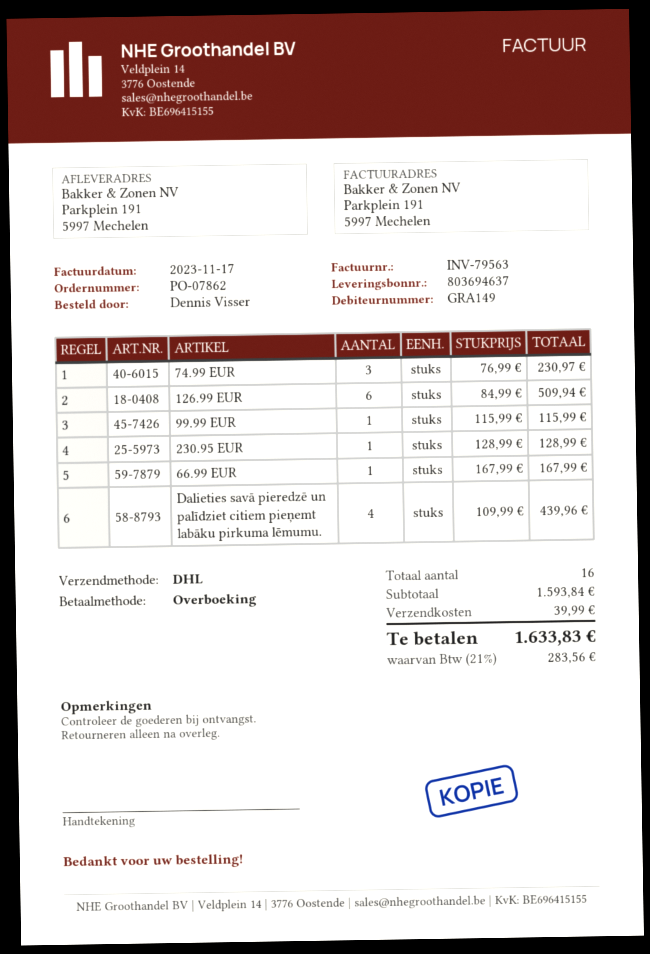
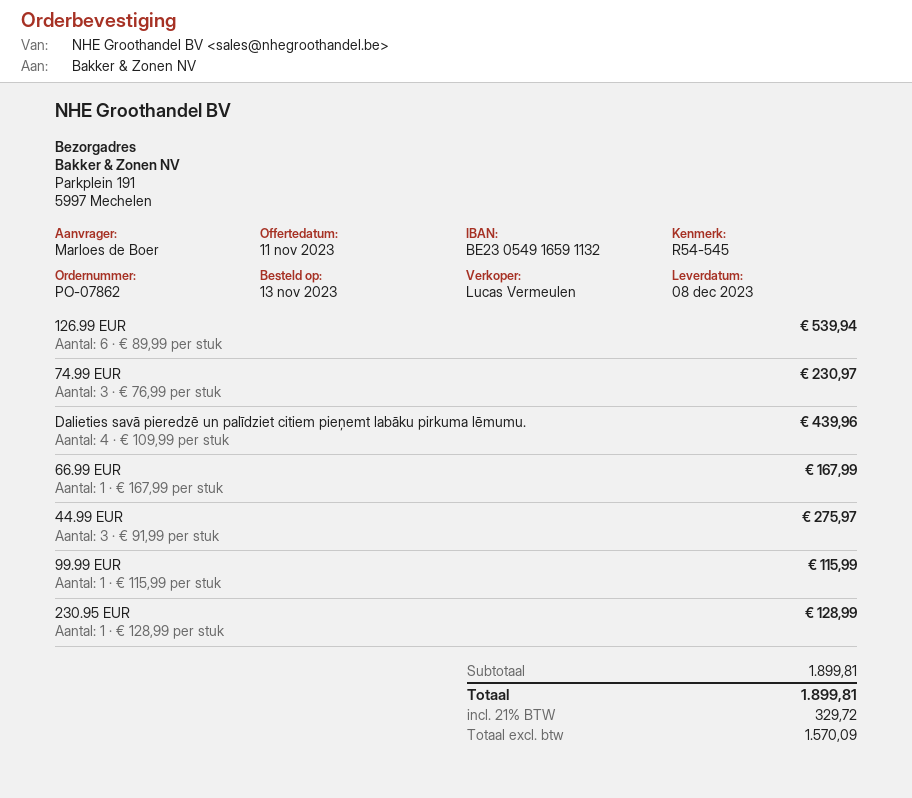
ordered by: Dennis Visser -> Marloes de Boer
126.99 EUR: 6 x 84.99 = 509.94 -> 6 x 89.99 = 539.94
44.99 EUR: none -> 3 x 91.99 = 275.97
subtotal: 1593.84 -> 1899.81
shipping: 39.99 -> none
tax: 21% = 283.56 -> 21% = 329.72
total: 1633.83 -> 1899.81

